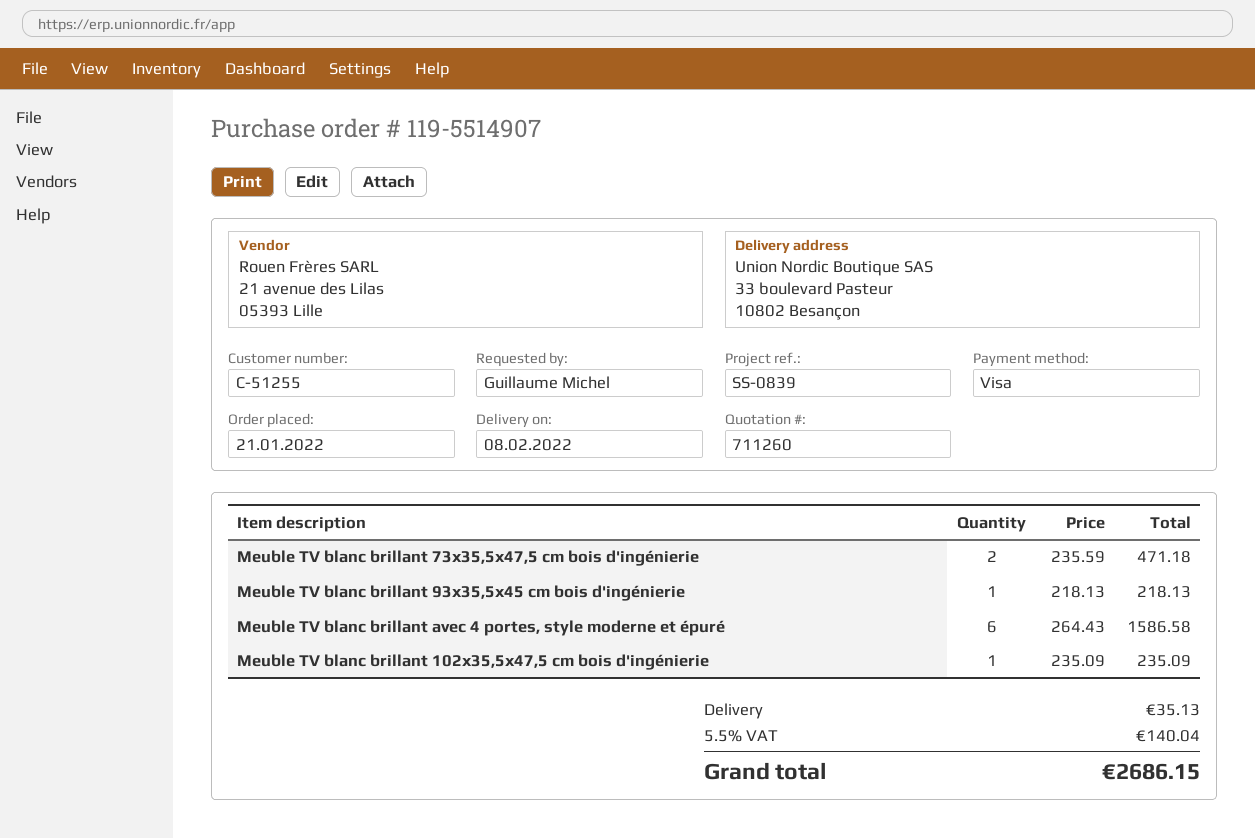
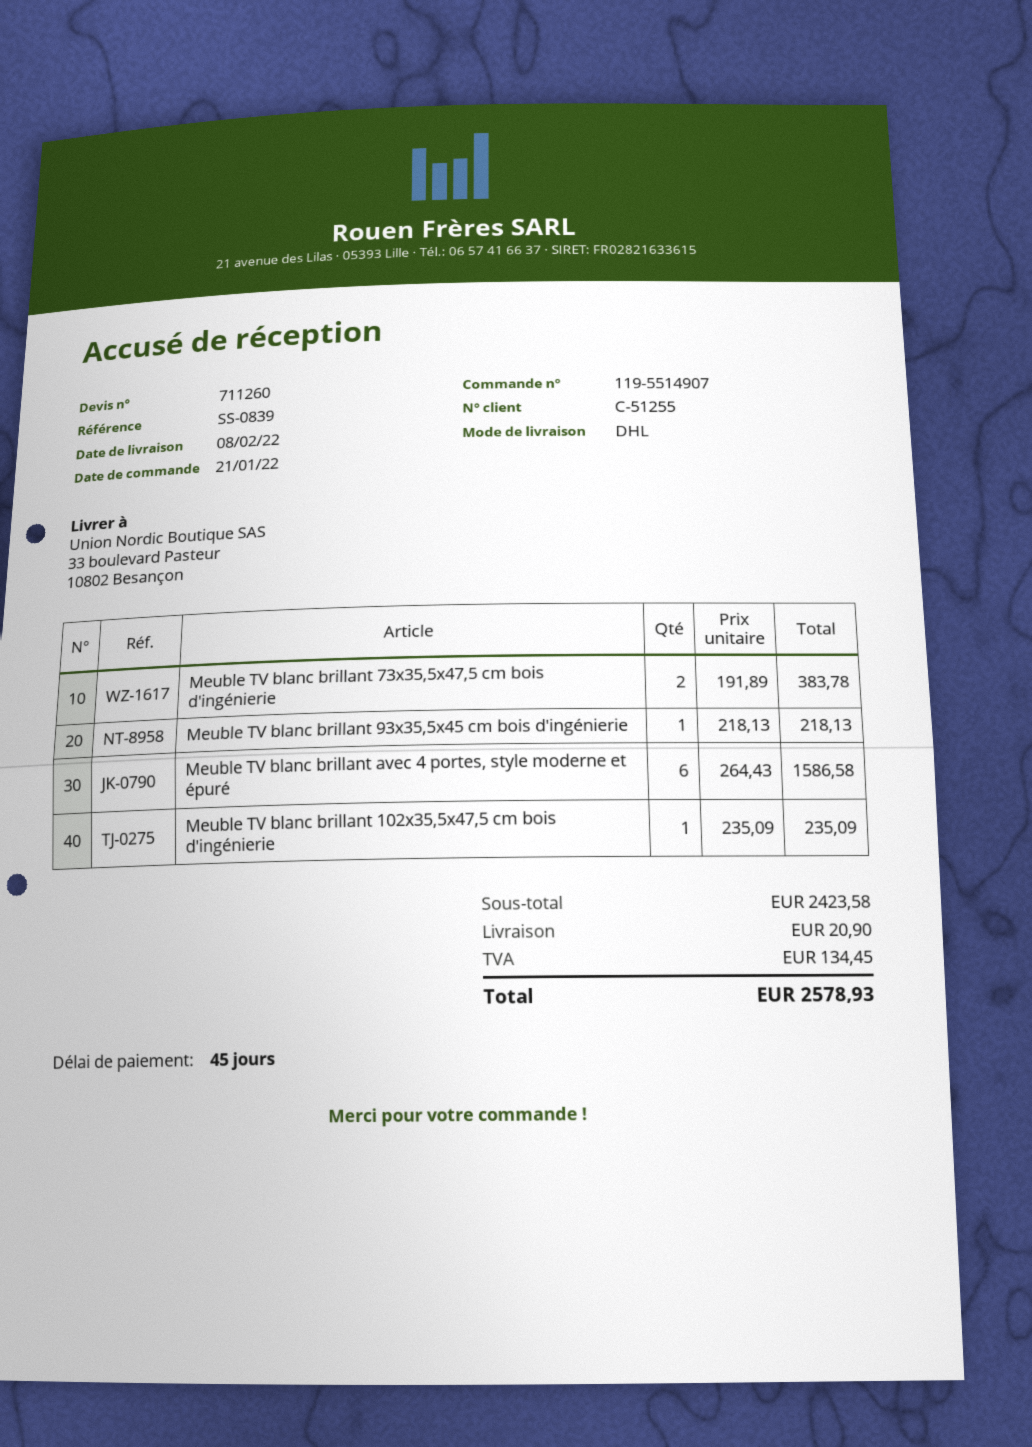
Meuble TV blanc brillant 73x35,5x47,5 cm bois d'ingénierie: 2 x 235.59 = 471.18 -> 2 x 191.89 = 383.78
shipping: 35.13 -> 20.90
tax: 140.04 -> 134.45
total: 2686.15 -> 2578.93

